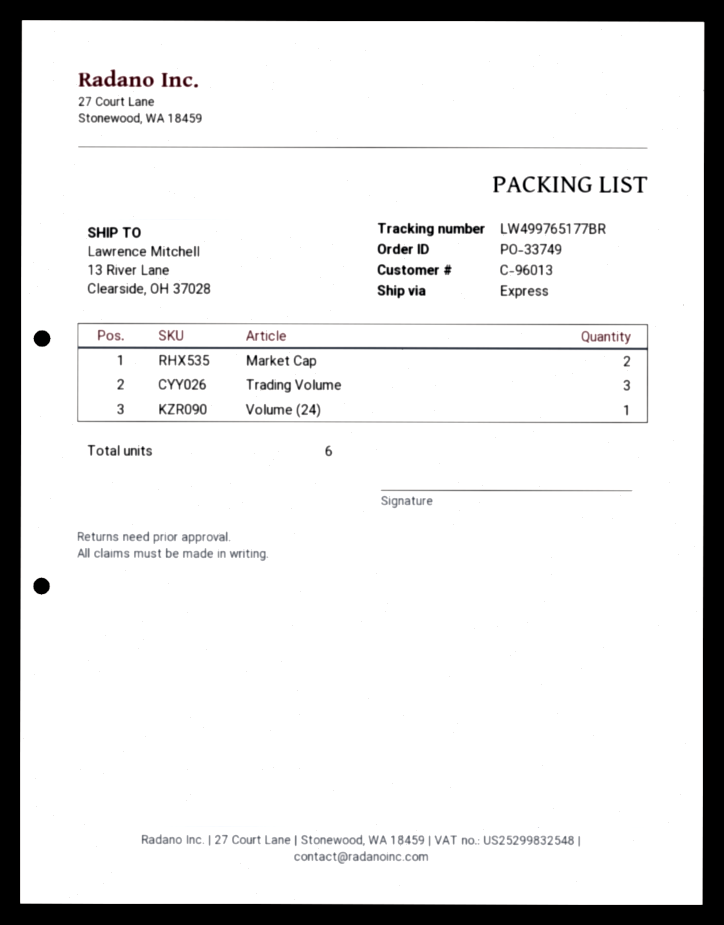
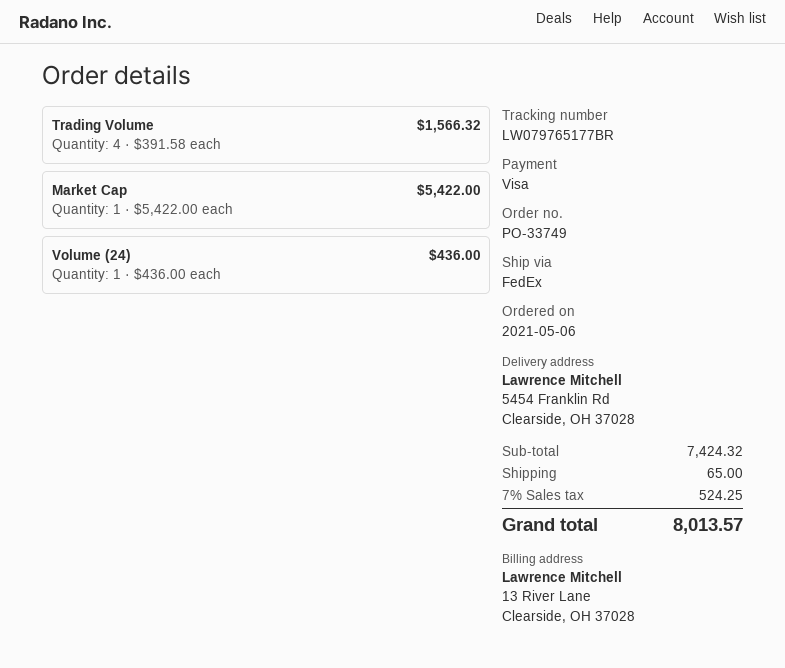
shipping method: express -> FedEx
tracking number: LW499765177BR -> LW079765177BR
ship to: 13 River Lane, Clearside, OH 37028 -> 5454 Franklin Rd, Clearside, OH 37028
Market Cap: 2 -> 1
Trading Volume: 3 -> 4

